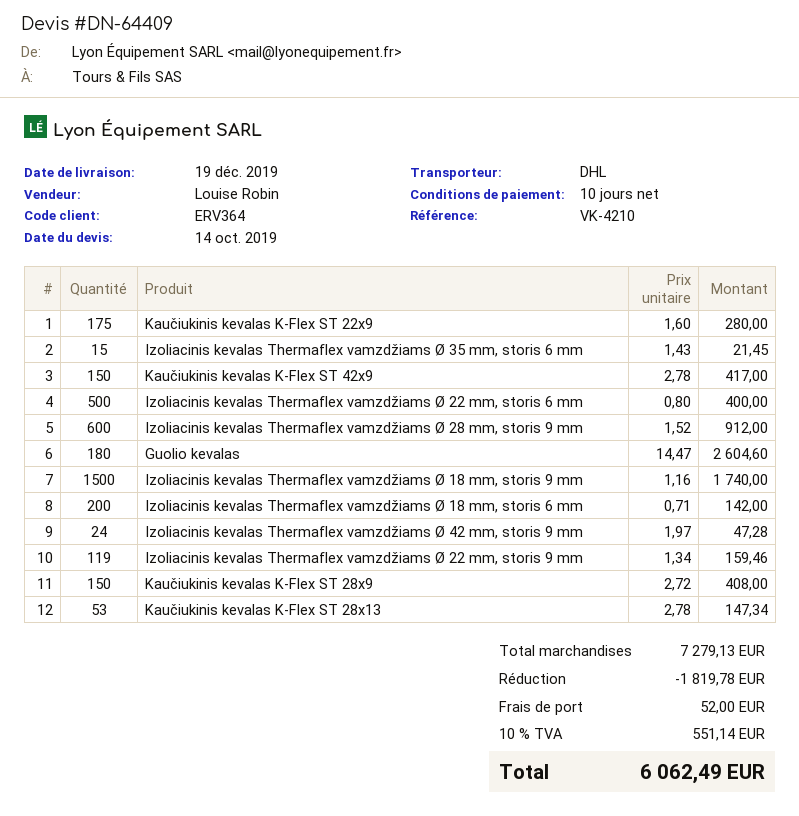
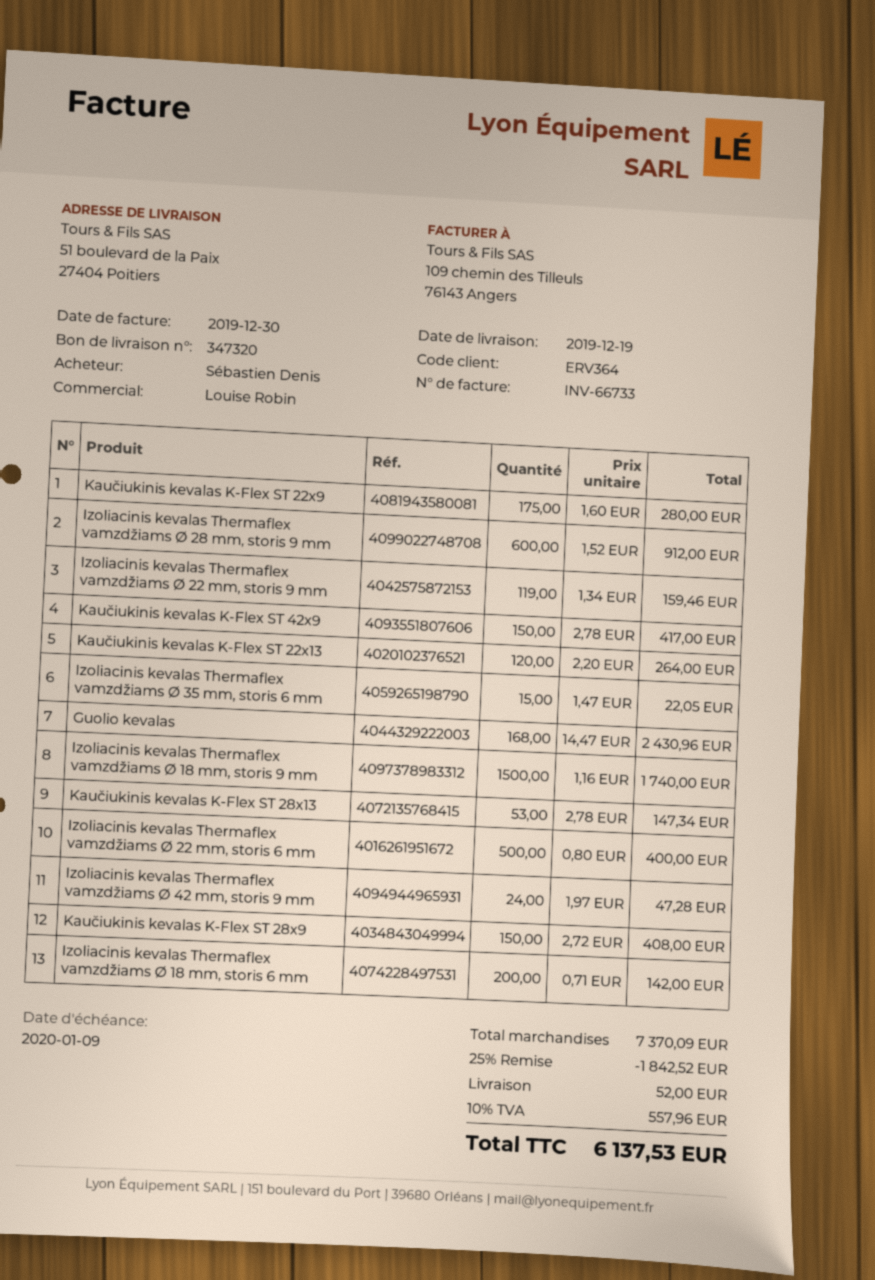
Izoliacinis kevalas Thermaflex vamzdžiams Ø 35 mm, storis 6 mm: 15 x 1.43 = 21.45 -> 15 x 1.47 = 22.05
Guolio kevalas: 180 x 14.47 = 2604.60 -> 168 x 14.47 = 2430.96
Kaučiukinis kevalas K-Flex ST 22x13: none -> 120 x 2.20 = 264.00
subtotal: 7279.13 -> 7370.09
discount: 1819.78 -> 1842.52
tax: 10% = 551.14 -> 10% = 557.96
total: 6062.49 -> 6137.53

